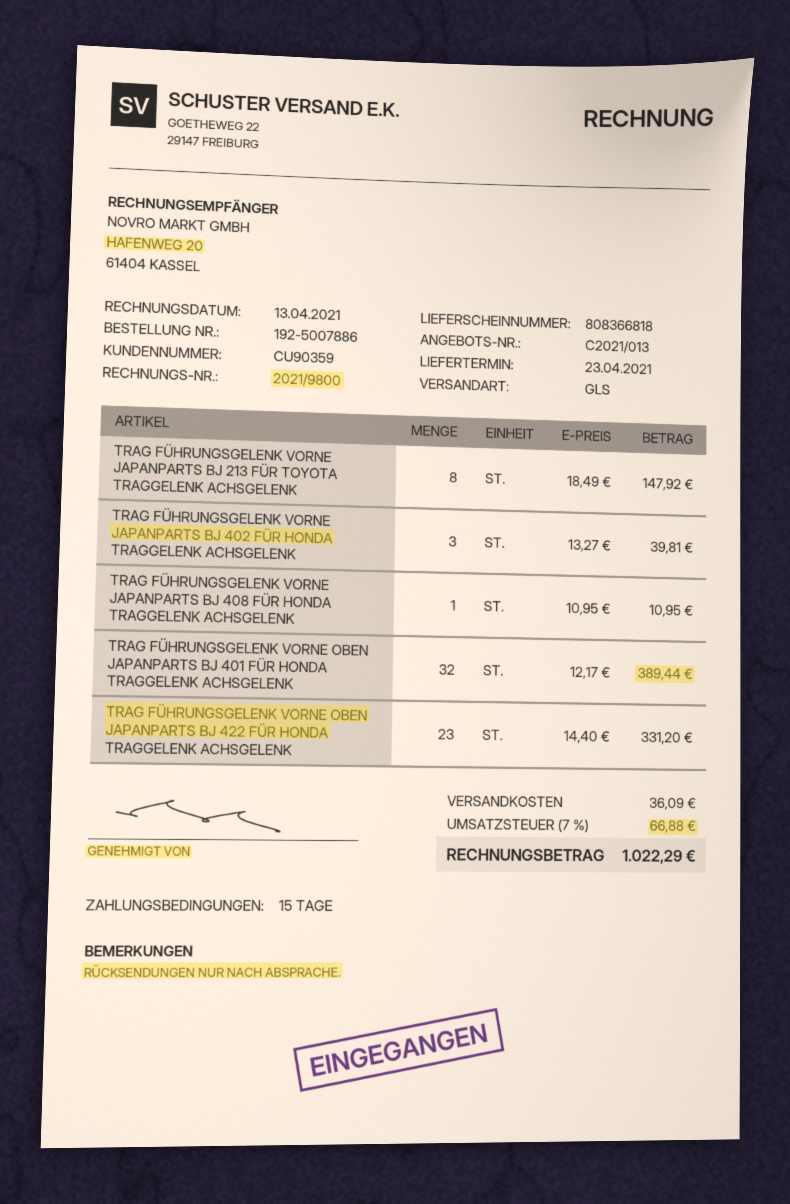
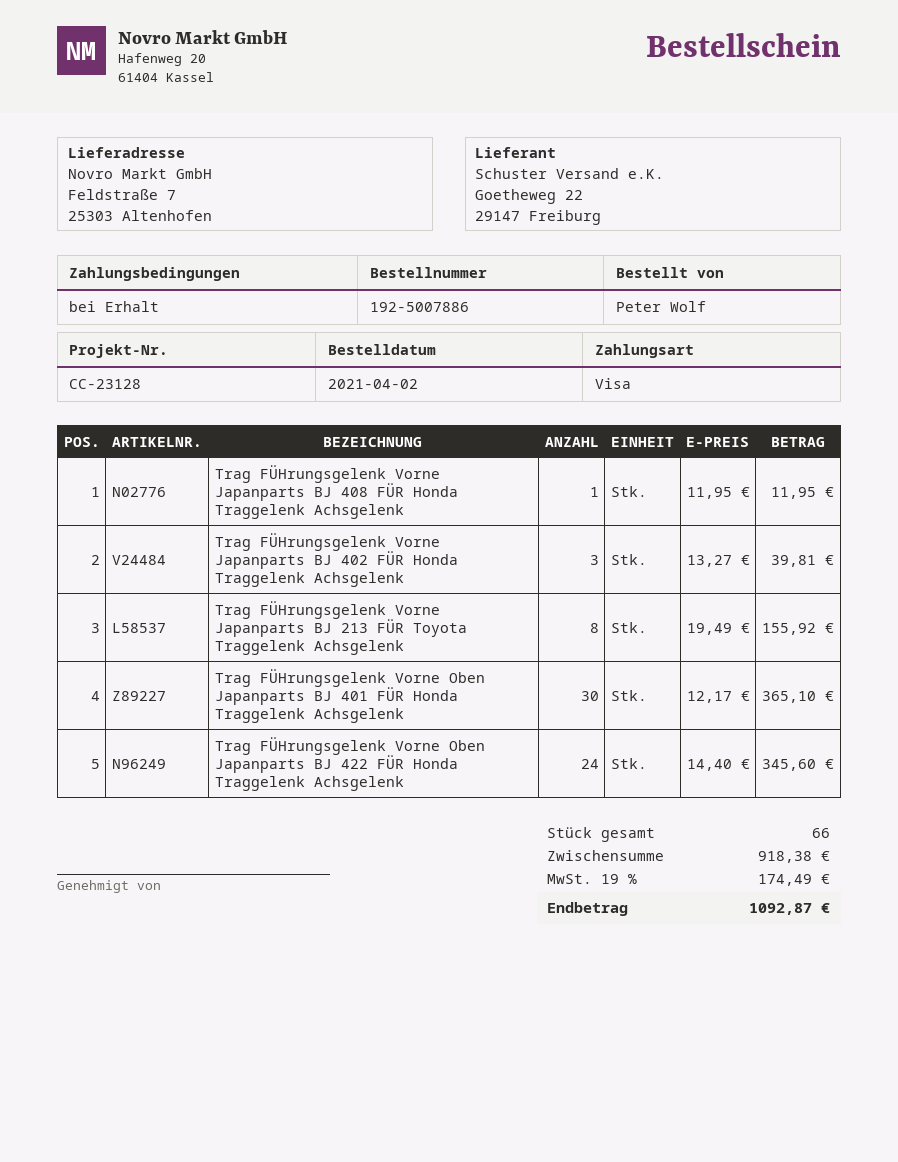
payment terms: 15 days -> on receipt
TRAG FÜHRUNGSGELENK VORNE JAPANPARTS BJ 213 FÜR TOYOTA TRAGGELENK ACHSGELENK: 8 x 18.49 = 147.92 -> 8 x 19.49 = 155.92
TRAG FÜHRUNGSGELENK VORNE JAPANPARTS BJ 408 FÜR HONDA TRAGGELENK ACHSGELENK: 1 x 10.95 = 10.95 -> 1 x 11.95 = 11.95
TRAG FÜHRUNGSGELENK VORNE OBEN JAPANPARTS BJ 401 FÜR HONDA TRAGGELENK ACHSGELENK: 32 x 12.17 = 389.44 -> 30 x 12.17 = 365.10
TRAG FÜHRUNGSGELENK VORNE OBEN JAPANPARTS BJ 422 FÜR HONDA TRAGGELENK ACHSGELENK: 23 x 14.40 = 331.20 -> 24 x 14.40 = 345.60
shipping: 36.09 -> none
tax: 7% = 66.88 -> 19% = 174.49
total: 1022.29 -> 1092.87

